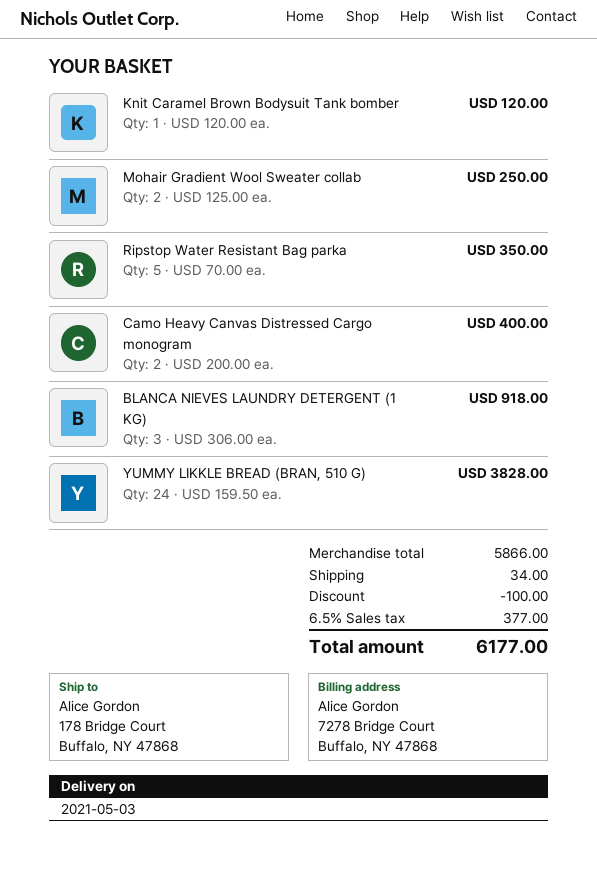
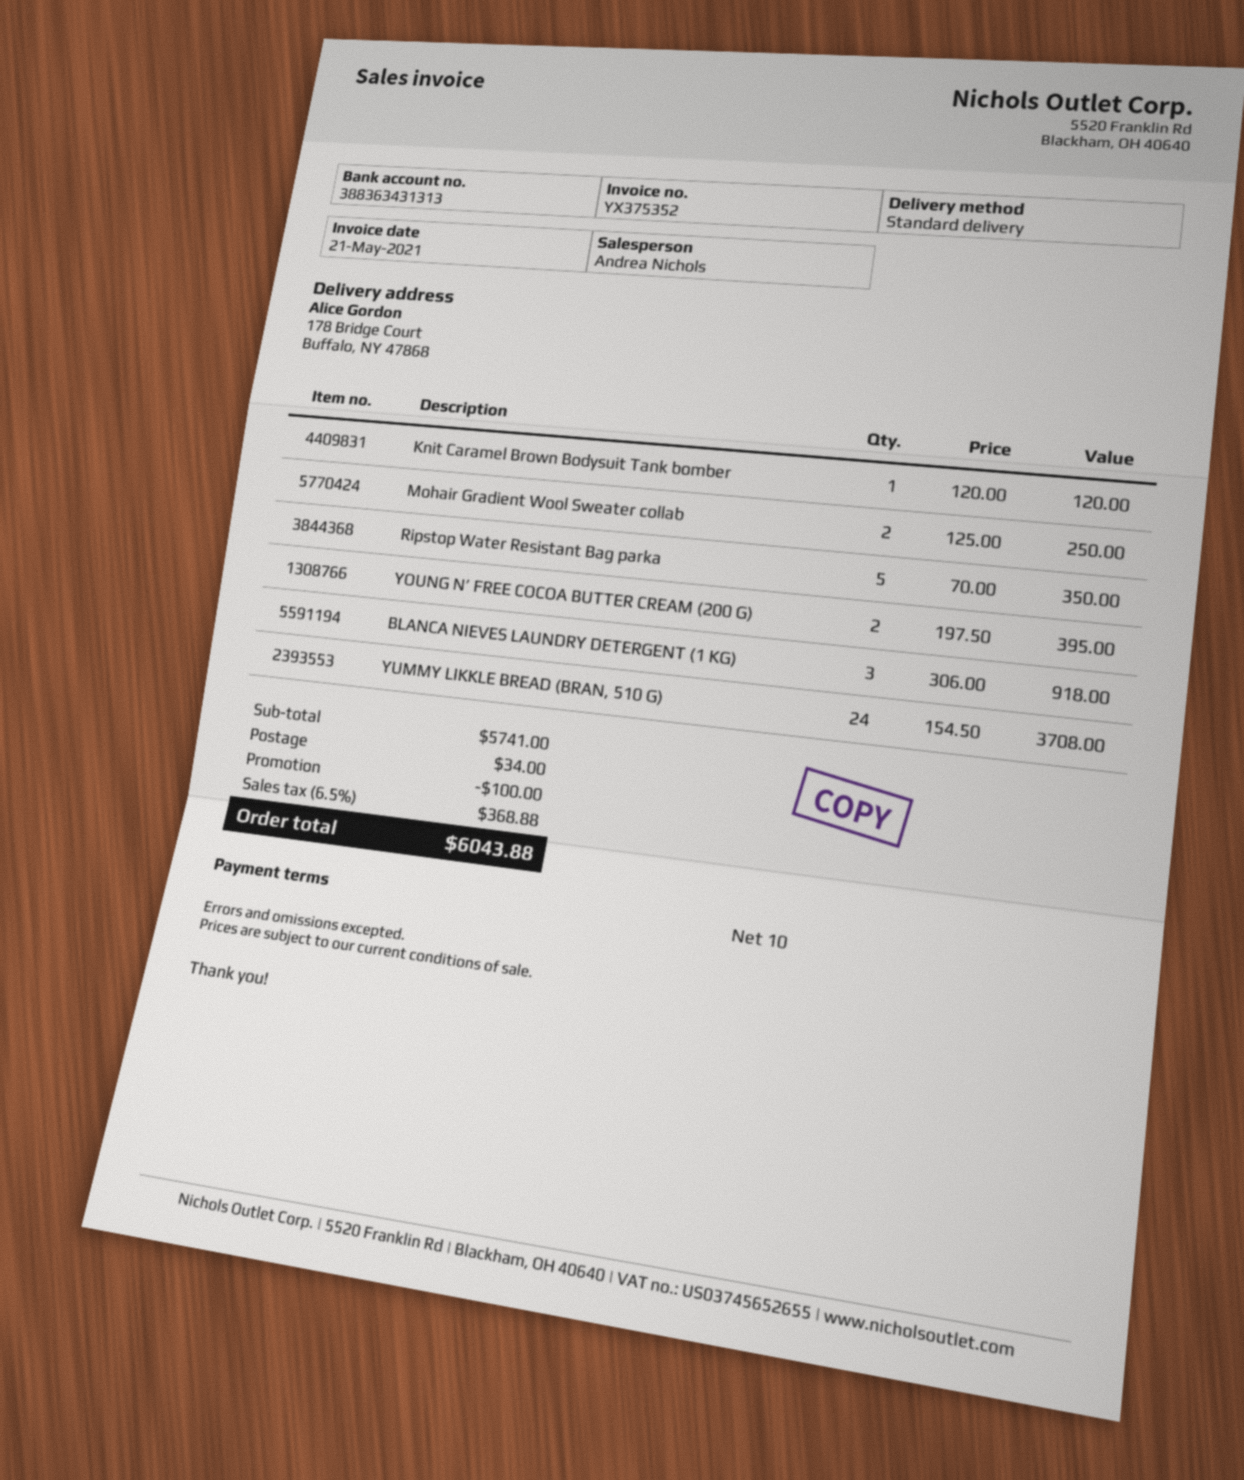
Camo Heavy Canvas Distressed Cargo monogram: 2 x 200.00 = 400.00 -> none
YUMMY LIKKLE BREAD (BRAN, 510 G): 24 x 159.50 = 3828.00 -> 24 x 154.50 = 3708.00
YOUNG N’ FREE COCOA BUTTER CREAM (200 G): none -> 2 x 197.50 = 395.00
subtotal: 5866.00 -> 5741.00
tax: 6.5% = 377.00 -> 6.5% = 368.88
total: 6177.00 -> 6043.88

